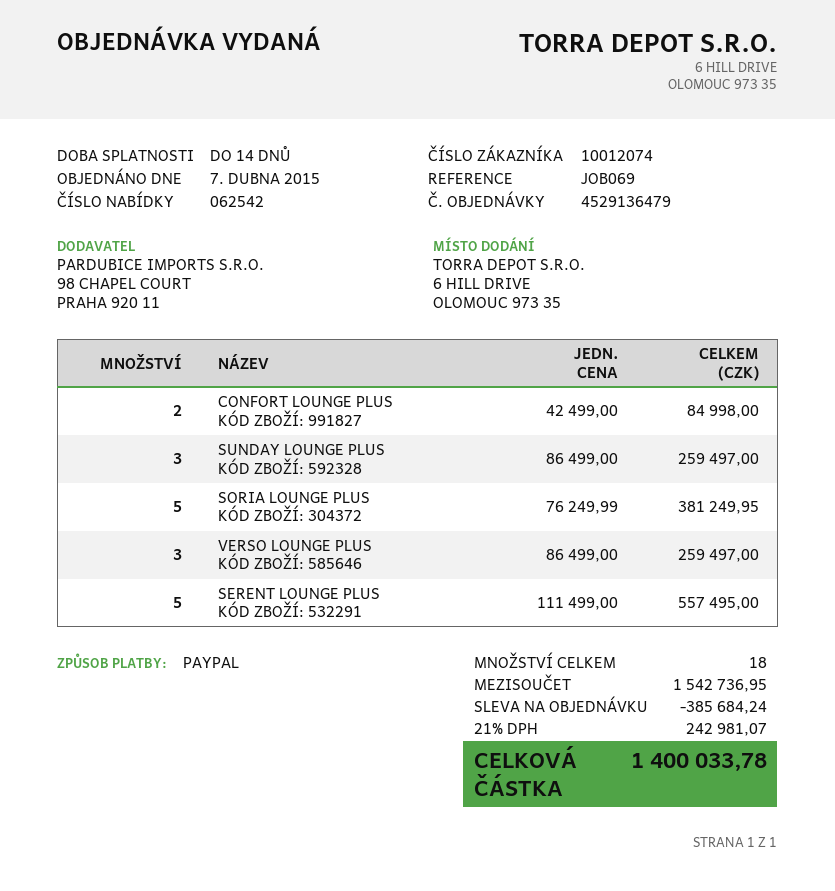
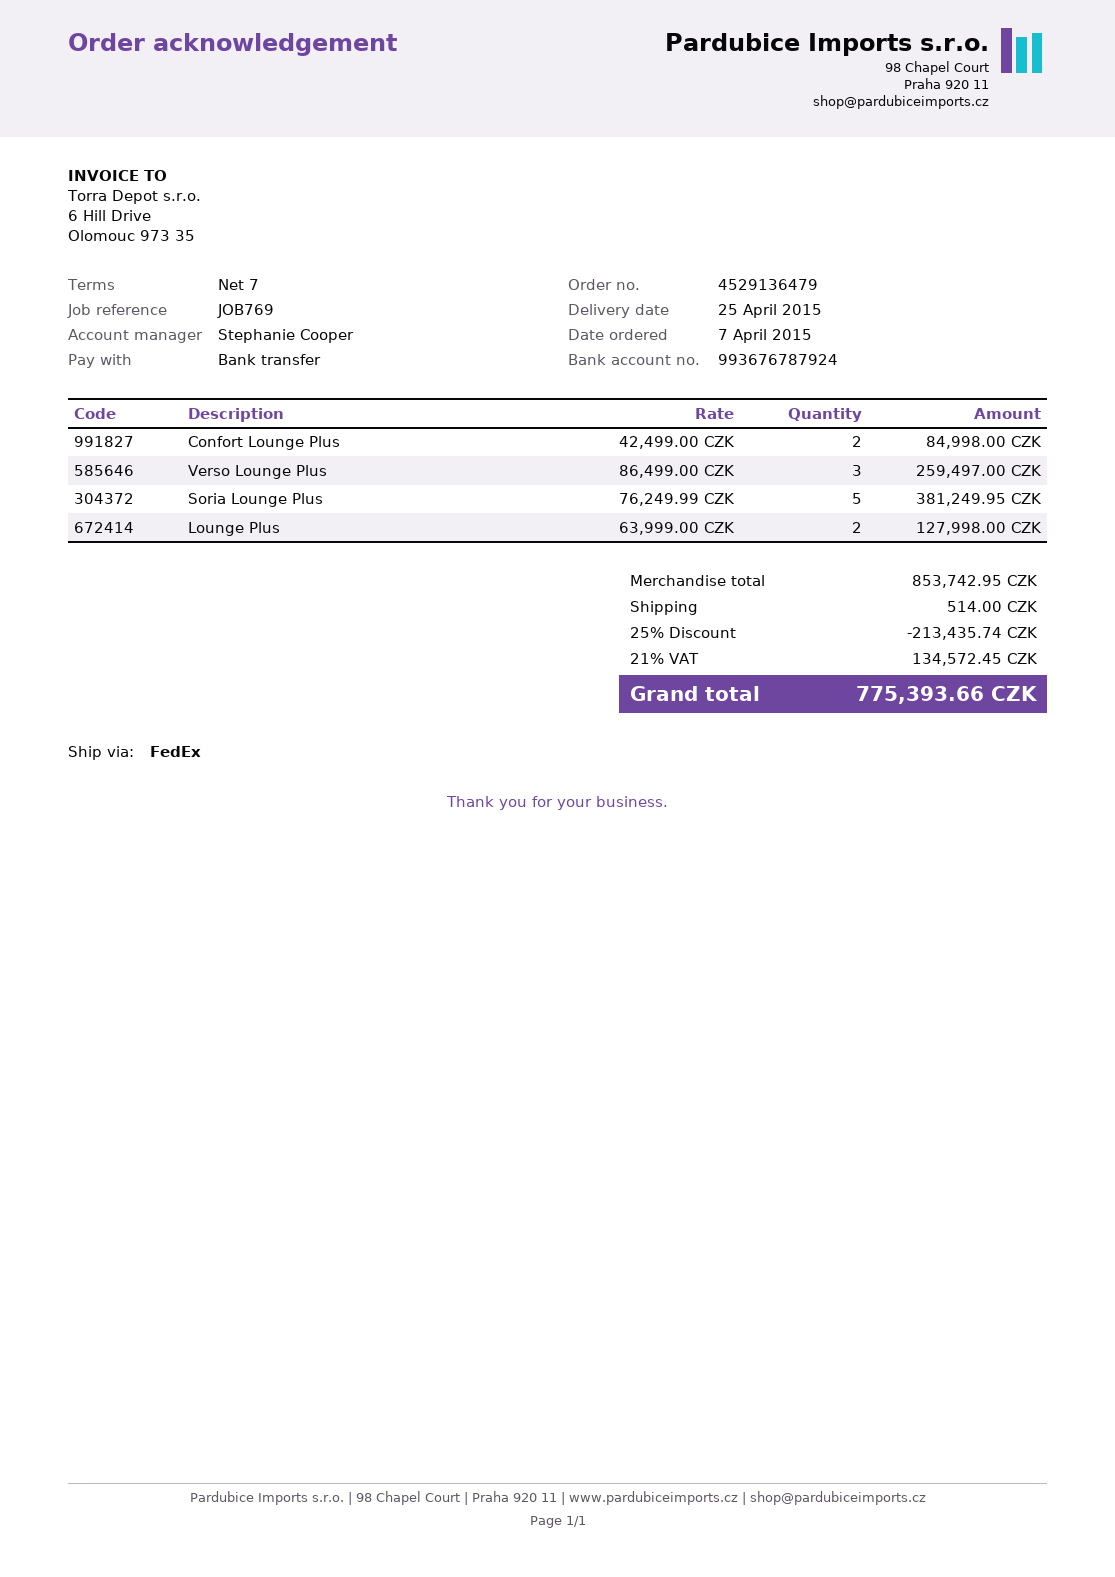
payment terms: 14 days -> 7 days
reference: JOB069 -> JOB769
payment method: PayPal -> bank transfer
SUNDAY LOUNGE PLUS: 3 x 86499.00 = 259497.00 -> none
SERENT LOUNGE PLUS: 5 x 111499.00 = 557495.00 -> none
Lounge Plus: none -> 2 x 63999.00 = 127998.00
subtotal: 1542736.95 -> 853742.95
discount: 385684.24 -> 213435.74
shipping: none -> 514.00
tax: 21% = 242981.07 -> 21% = 134572.45
total: 1400033.78 -> 775393.66

